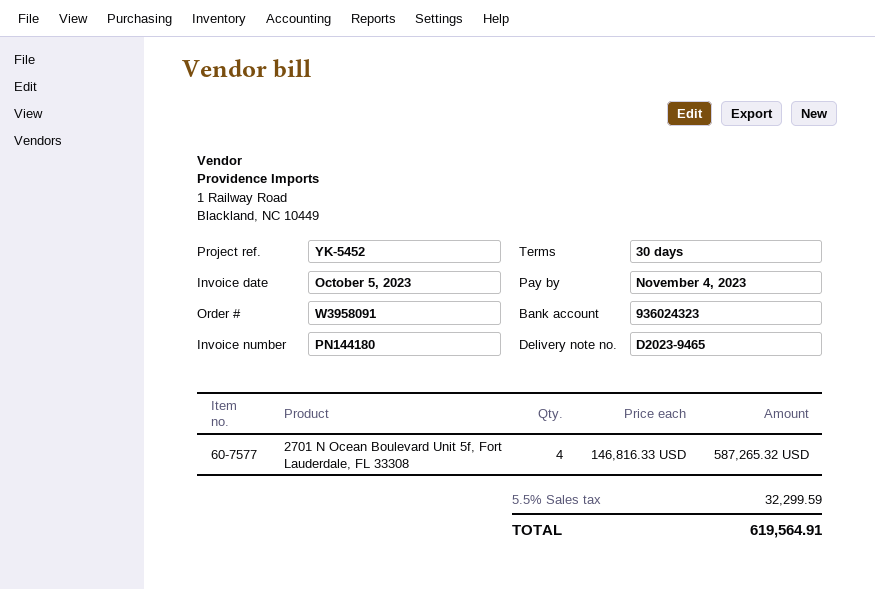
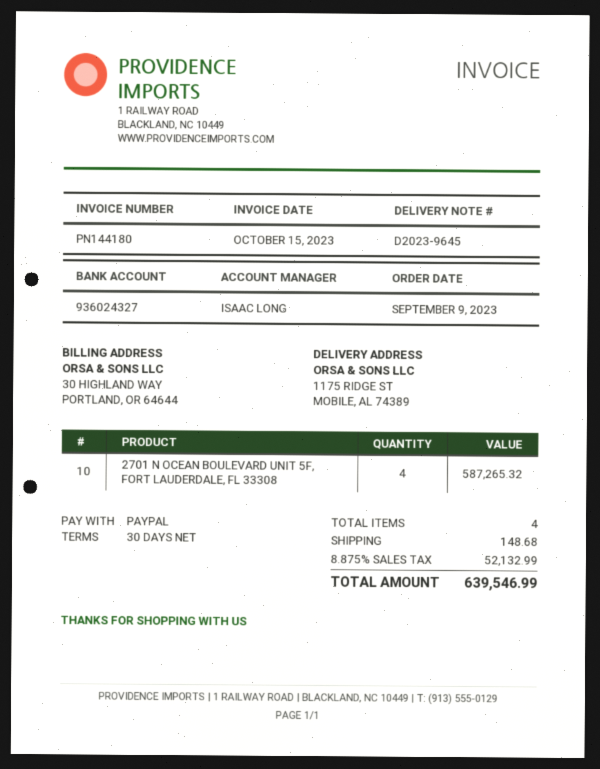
delivery note number: D2023-9465 -> D2023-9645
invoice date: 2023-10-05 -> 2023-10-15
bank account: 936024323 -> 936024327
shipping: none -> 148.68
tax: 5.5% = 32299.59 -> 8.875% = 52132.99
total: 619564.91 -> 639546.99

